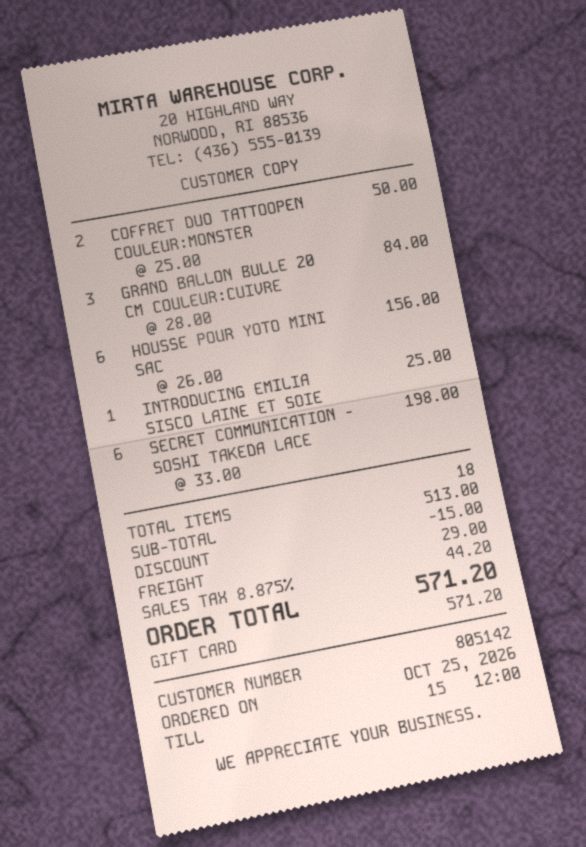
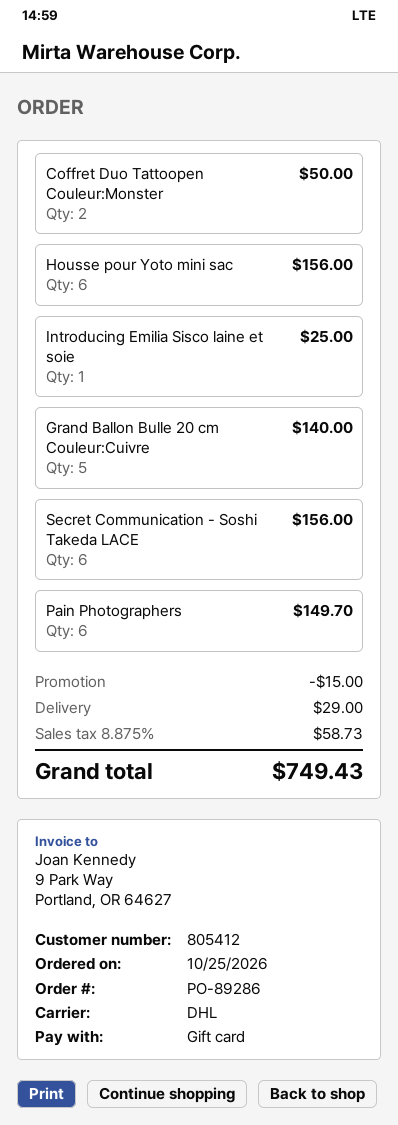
customer number: 805142 -> 805412
GRAND BALLON BULLE 20 CM COULEUR:CUIVRE: 3 for 84.00 -> 5 for 140.00
SECRET COMMUNICATION - SOSHI TAKEDA LACE: 6 for 198.00 -> 6 for 156.00
Pain Photographers: none -> 6 for 149.70
tax: 8.875% = 44.20 -> 8.875% = 58.73
total: 571.20 -> 749.43

